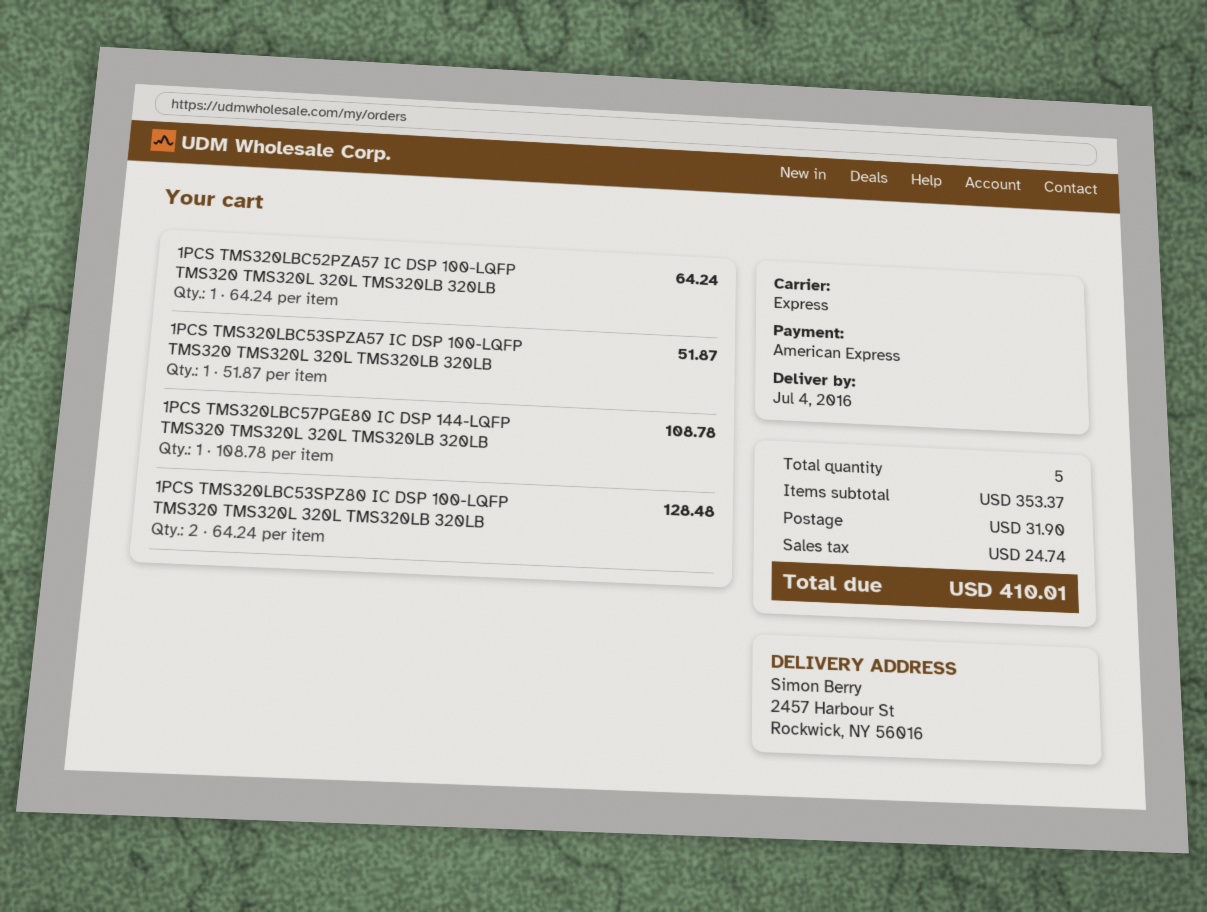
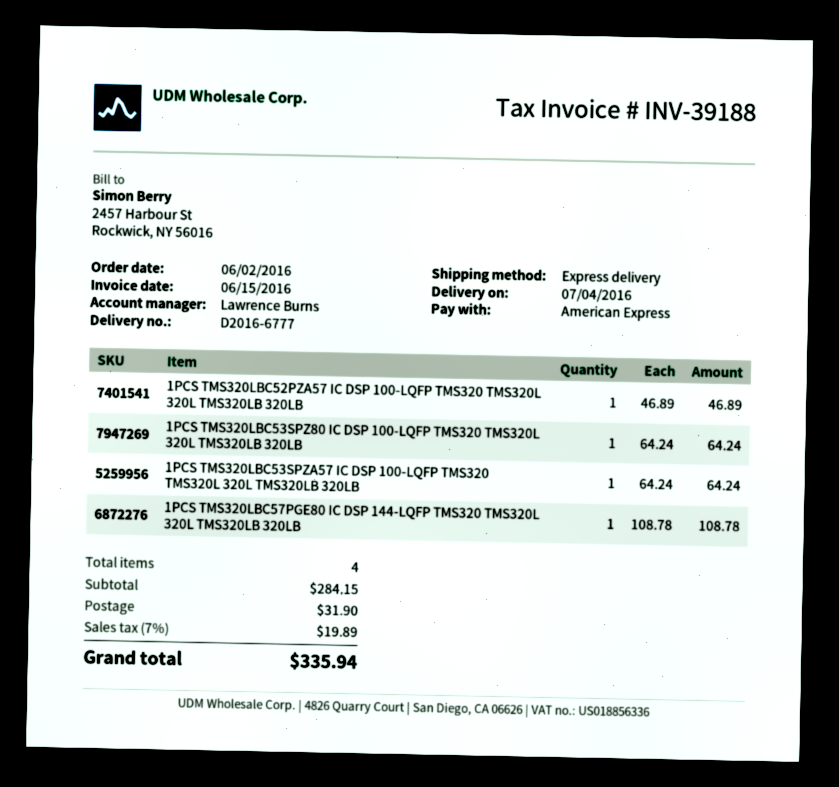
1PCS TMS320LBC52PZA57 IC DSP 100-LQFP TMS320 TMS320L 320L TMS320LB 320LB: 1 x 64.24 = 64.24 -> 1 x 46.89 = 46.89
1PCS TMS320LBC53SPZA57 IC DSP 100-LQFP TMS320 TMS320L 320L TMS320LB 320LB: 1 x 51.87 = 51.87 -> 1 x 64.24 = 64.24
1PCS TMS320LBC53SPZ80 IC DSP 100-LQFP TMS320 TMS320L 320L TMS320LB 320LB: 2 x 64.24 = 128.48 -> 1 x 64.24 = 64.24
total quantity: 5 -> 4
subtotal: 353.37 -> 284.15
tax: 24.74 -> 19.89
total: 410.01 -> 335.94

